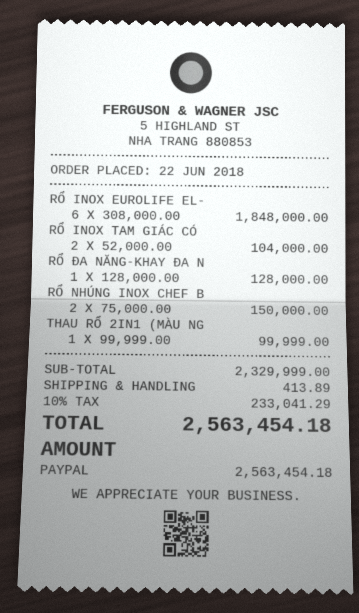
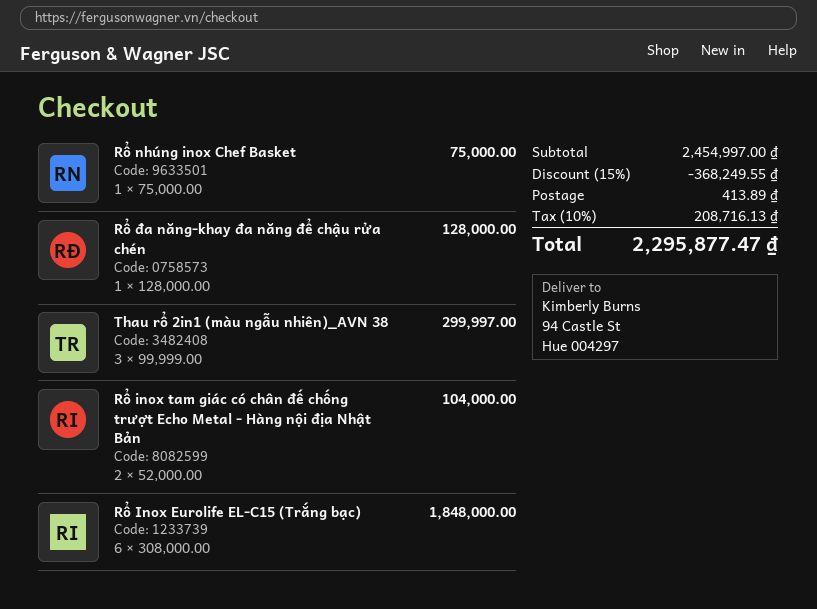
RỔ NHÚNG INOX CHEF B: 2 x 75000.00 = 150000.00 -> 1 x 75000.00 = 75000.00
THAU RỔ 2IN1 (MÀU NG: 1 x 99999.00 = 99999.00 -> 3 x 99999.00 = 299997.00
subtotal: 2329999.00 -> 2454997.00
discount: none -> 15% = 368249.55
tax: 10% = 233041.29 -> 10% = 208716.13
total: 2563454.18 -> 2295877.47

